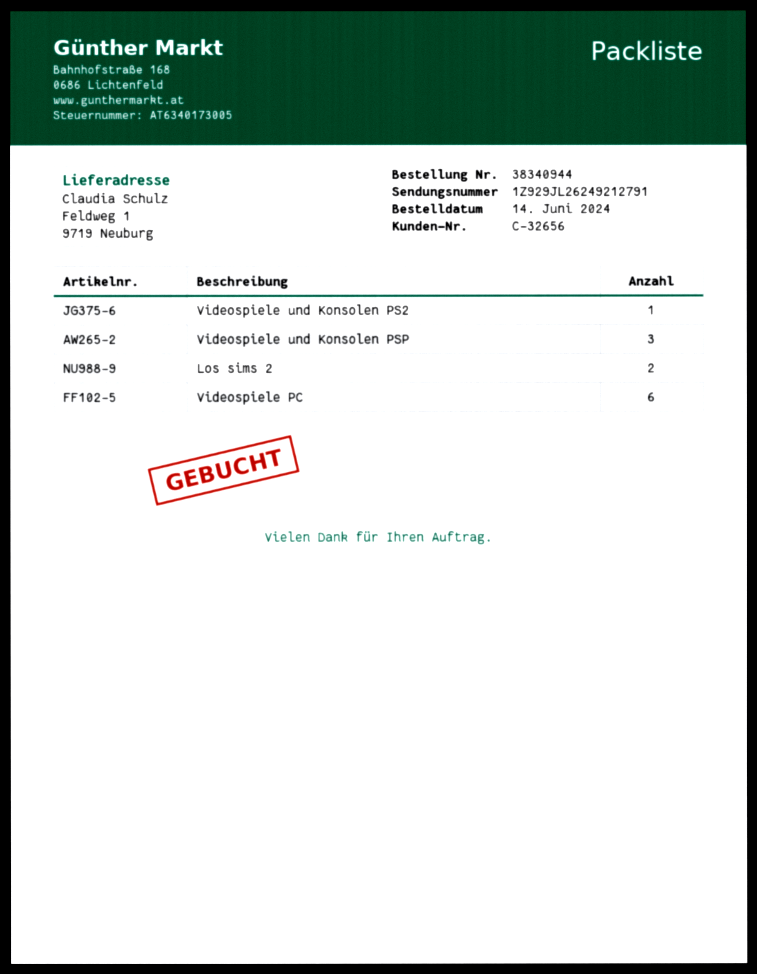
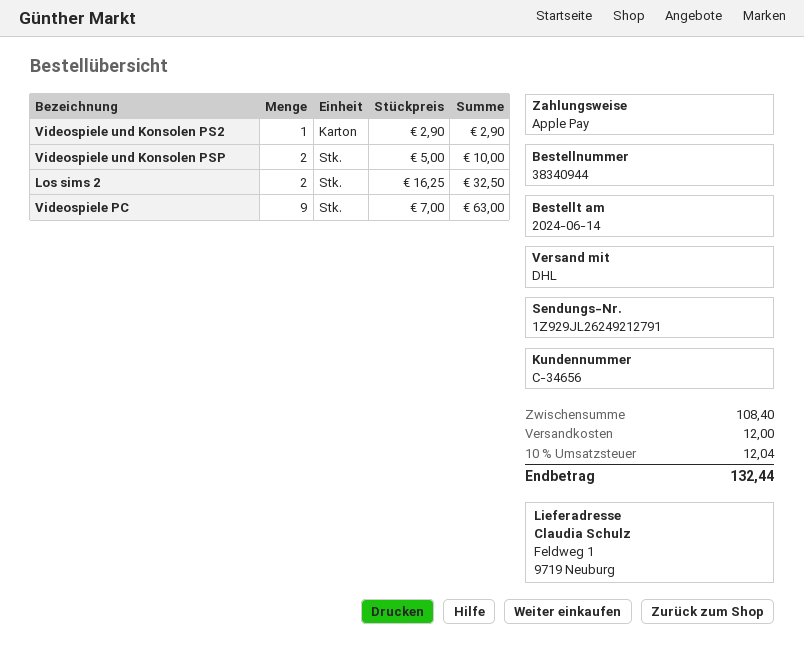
customer number: C-32656 -> C-34656
Videospiele und Konsolen PSP: 3 -> 2
Videospiele PC: 6 -> 9

